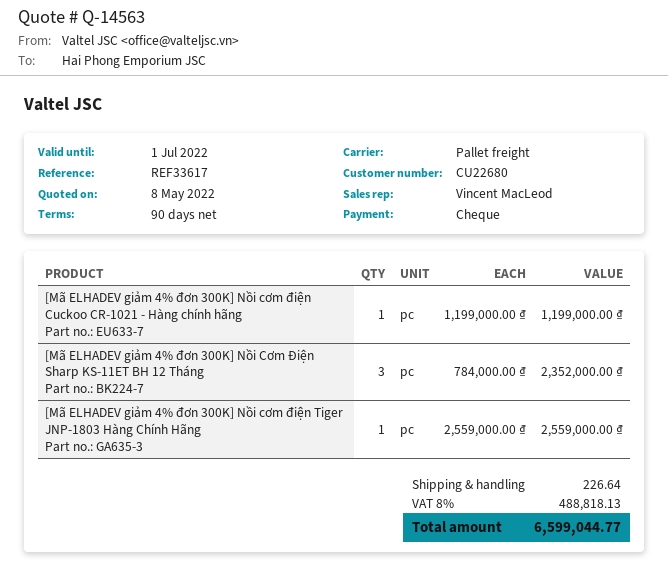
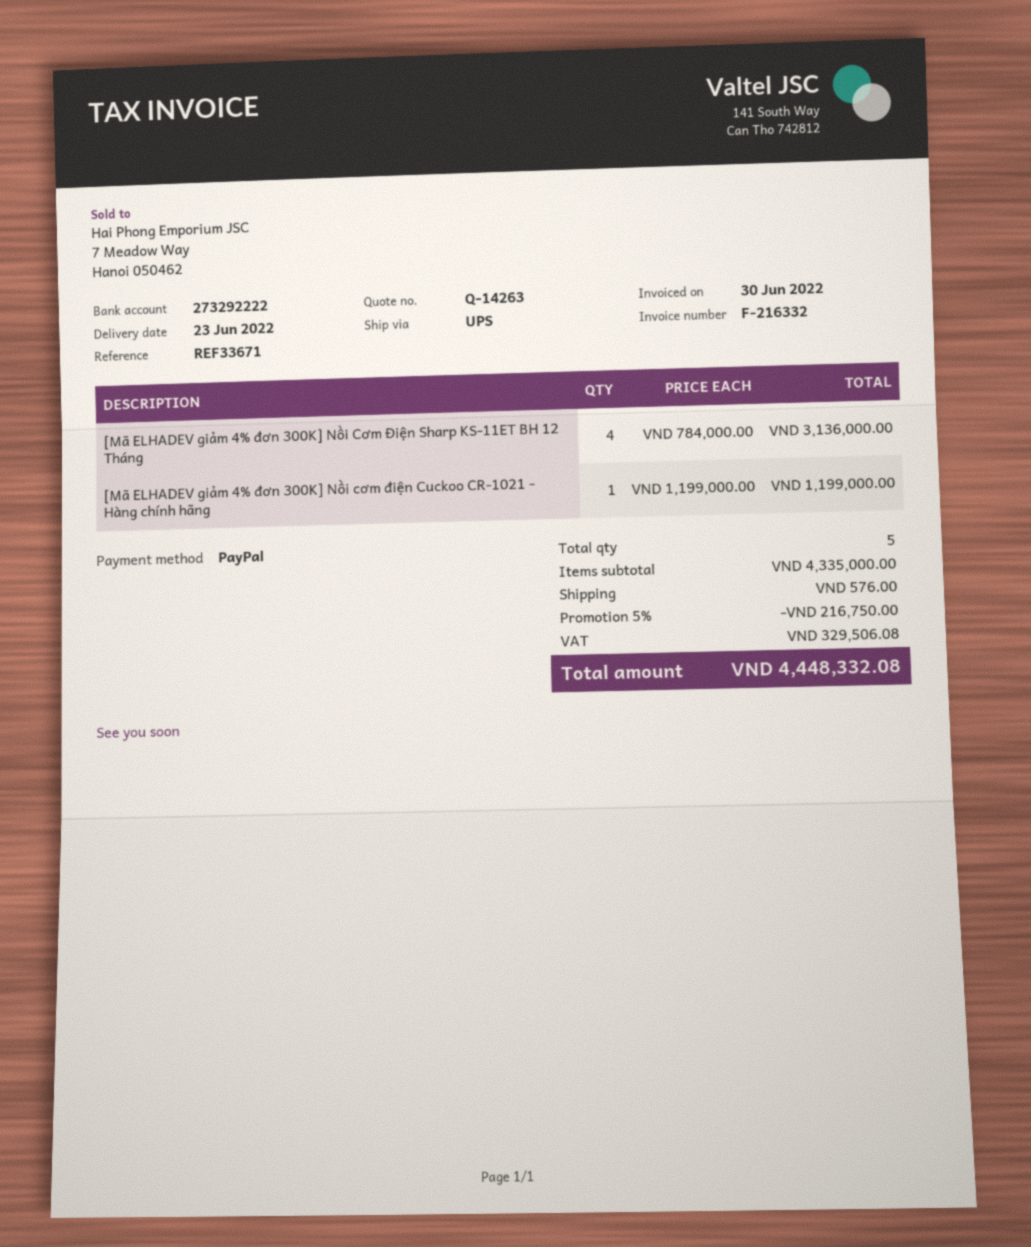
quote number: Q-14563 -> Q-14263
reference: REF33617 -> REF33671
payment method: cheque -> PayPal
shipping method: pallet freight -> UPS
[Mã ELHADEV giảm 4% đơn 300K] Nồi Cơm Điện Sharp KS-11ET BH 12 Tháng: 3 x 784000.00 = 2352000.00 -> 4 x 784000.00 = 3136000.00
[Mã ELHADEV giảm 4% đơn 300K] Nồi cơm điện Tiger JNP-1803 Hàng Chính Hãng: 1 x 2559000.00 = 2559000.00 -> none
discount: none -> 5% = 216750.00
shipping: 226.64 -> 576.00
tax: 488818.13 -> 329506.08
total: 6599044.77 -> 4448332.08

